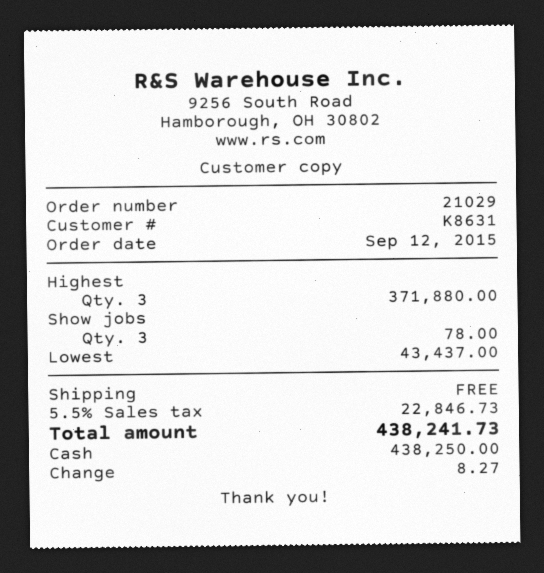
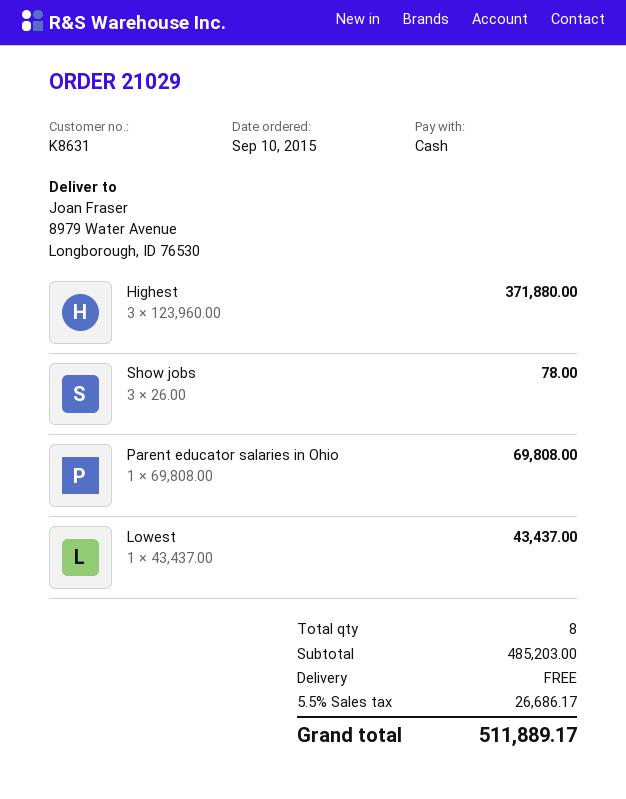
order date: 2015-09-12 -> 2015-09-10
Parent educator salaries in Ohio: none -> 1 for 69808.00
tax: 5.5% = 22846.73 -> 5.5% = 26686.17
total: 438241.73 -> 511889.17

